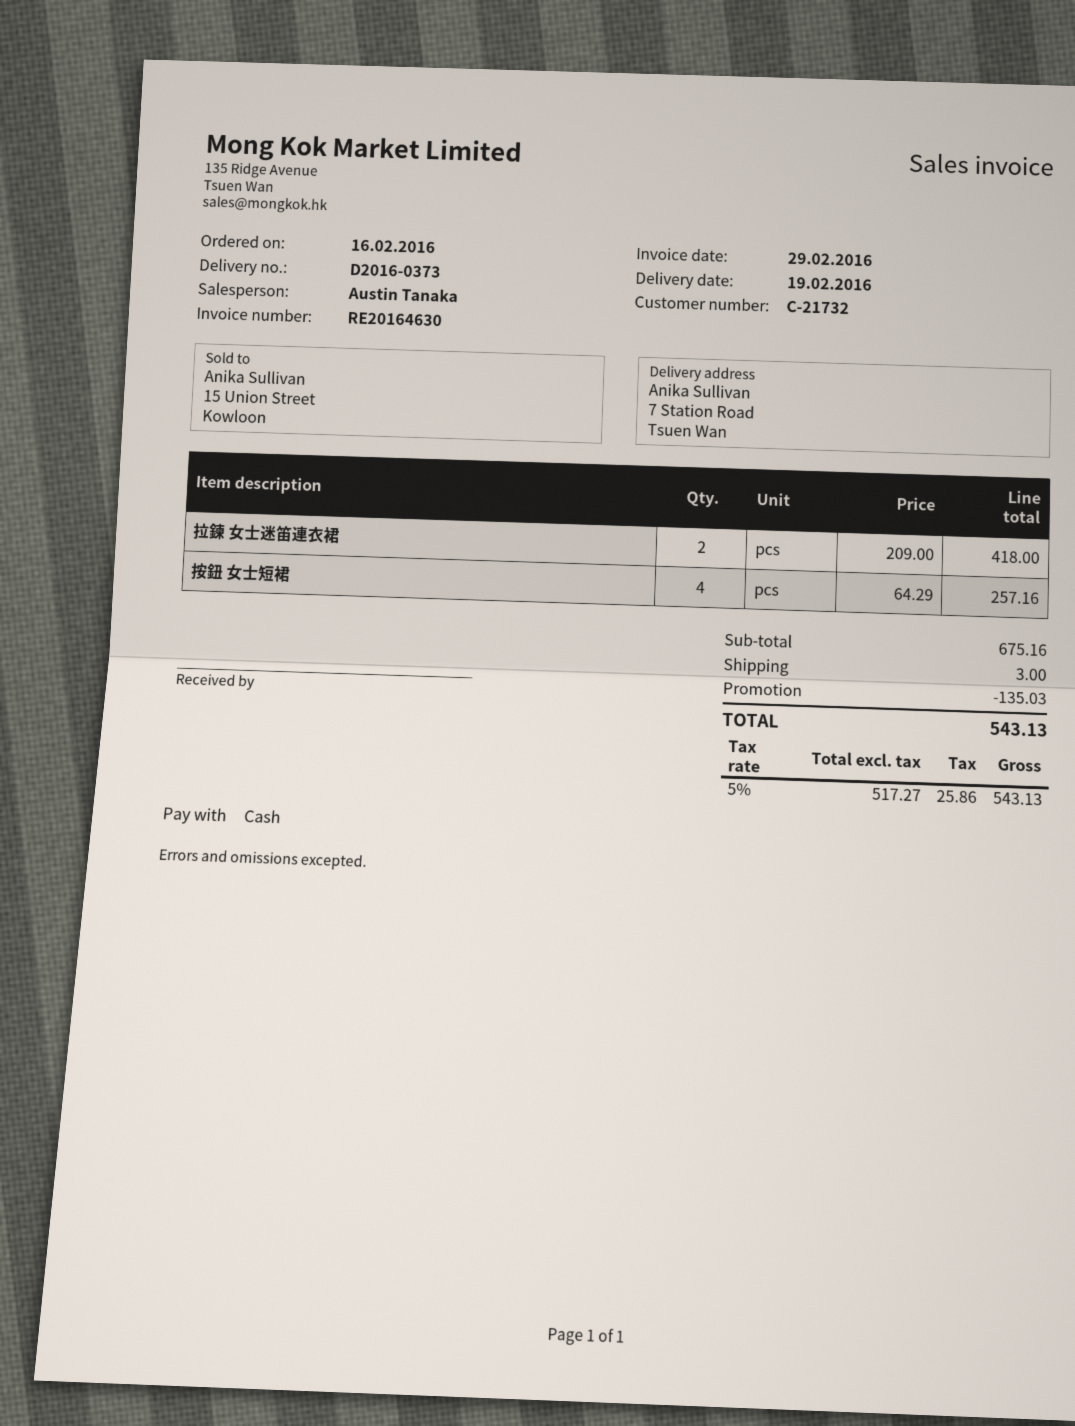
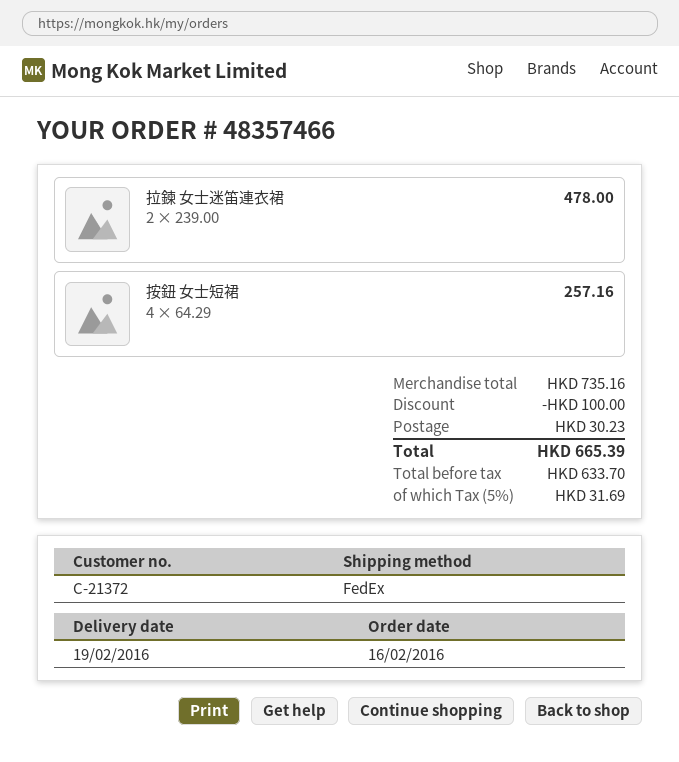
customer number: C-21732 -> C-21372
拉鍊 女士迷笛連衣裙: 2 x 209.00 = 418.00 -> 2 x 239.00 = 478.00
subtotal: 675.16 -> 735.16
discount: 135.03 -> 100.00
shipping: 3.00 -> 30.23
net: 517.27 -> 633.70
tax: 5% = 25.86 -> 5% = 31.69
total: 543.13 -> 665.39

